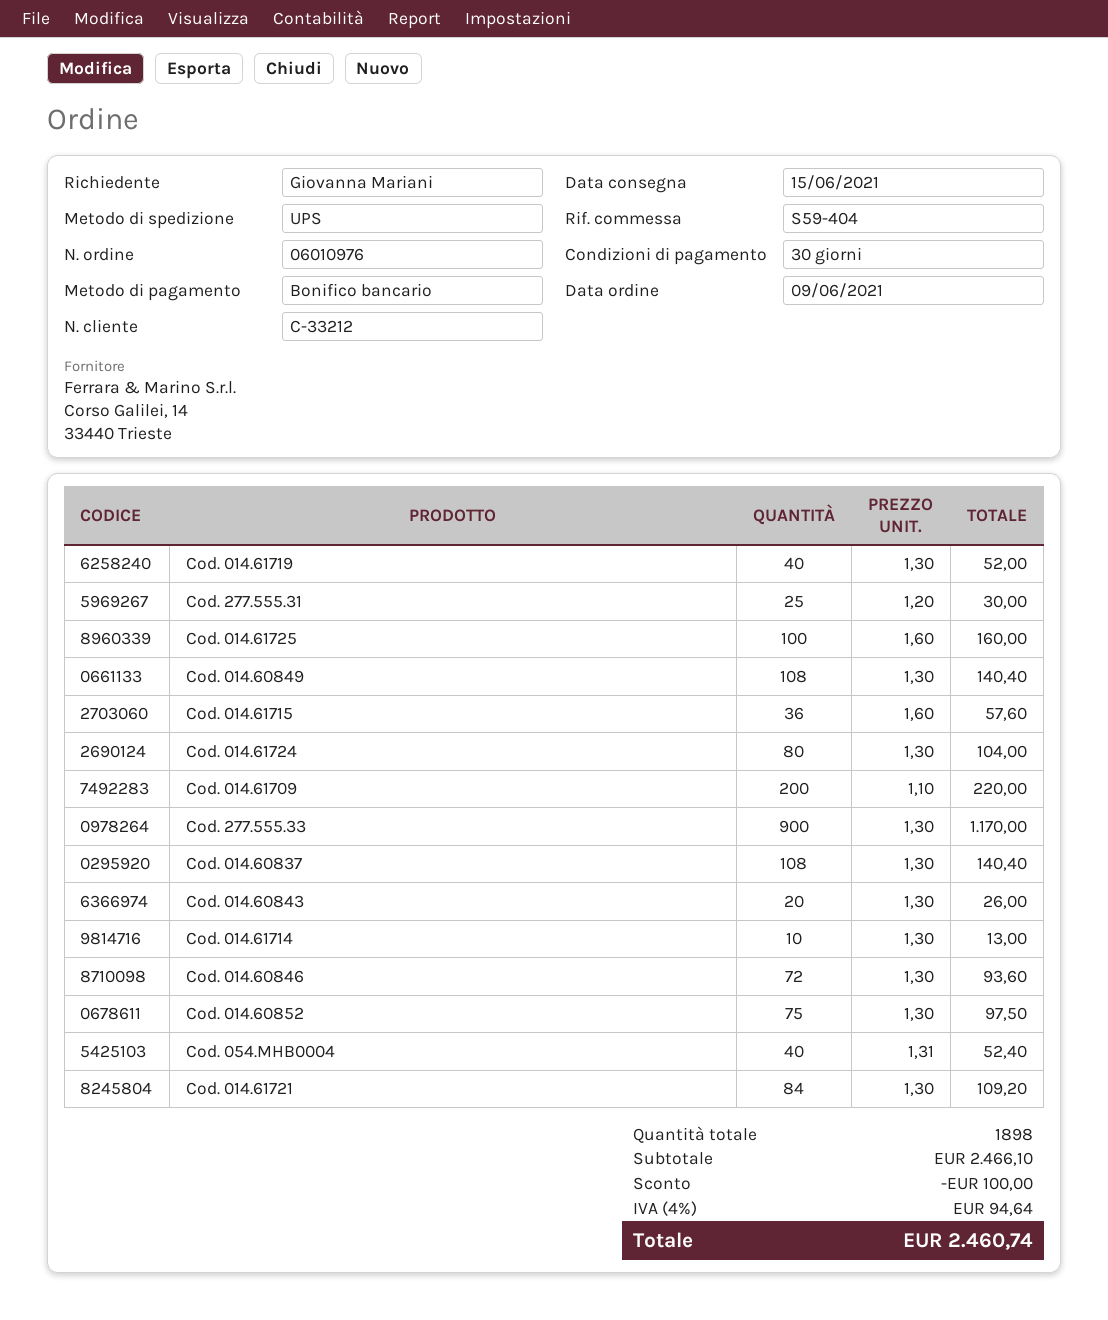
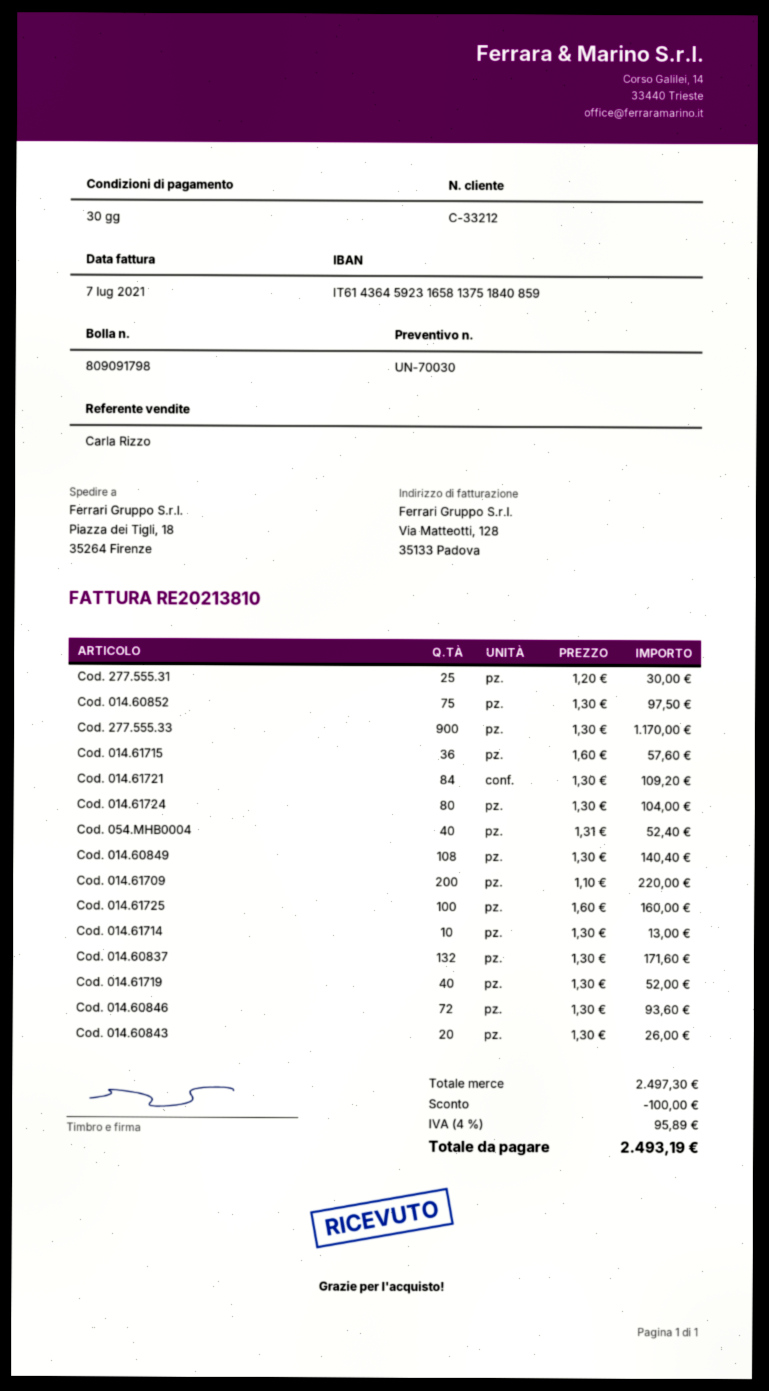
Cod. 014.60837: 108 x 1.30 = 140.40 -> 132 x 1.30 = 171.60
subtotal: 2466.10 -> 2497.30
tax: 4% = 94.64 -> 4% = 95.89
total: 2460.74 -> 2493.19

